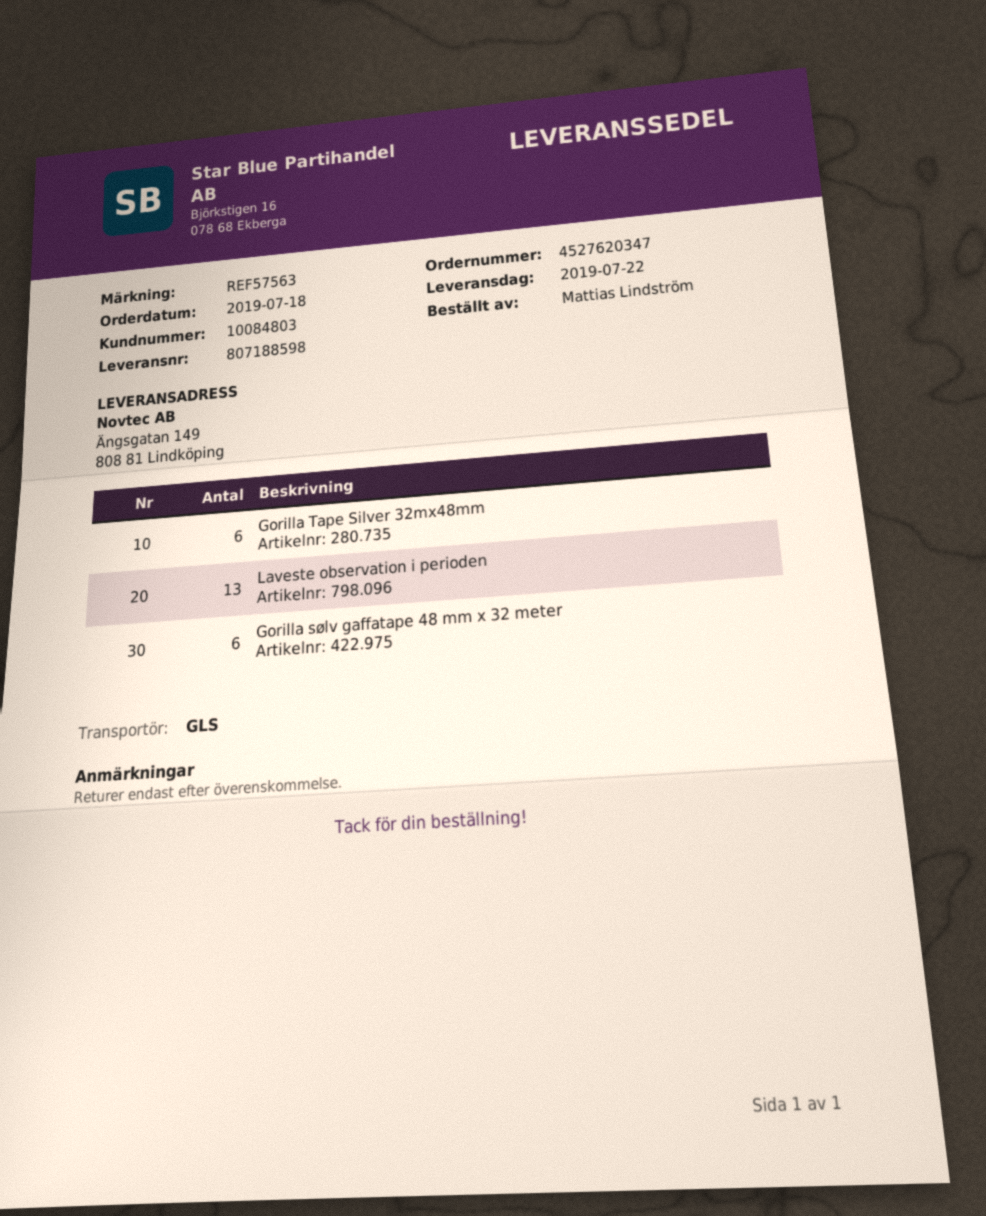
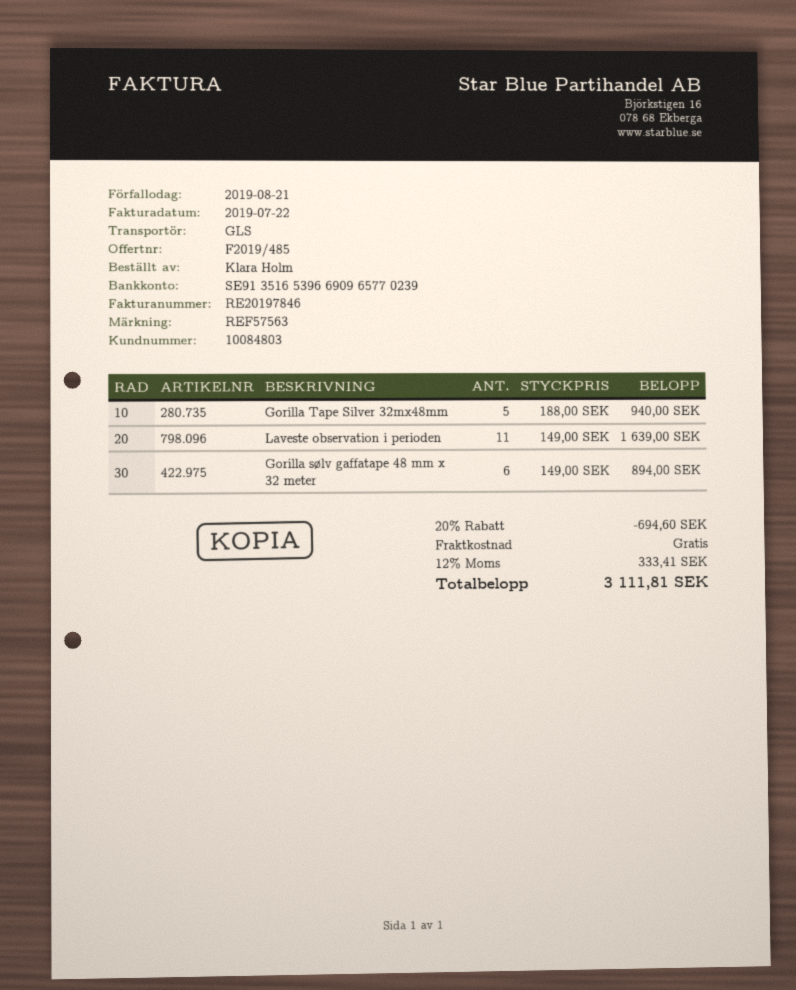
ordered by: Mattias Lindström -> Klara Holm
Gorilla Tape Silver 32mx48mm: 6 -> 5
Laveste observation i perioden: 13 -> 11

